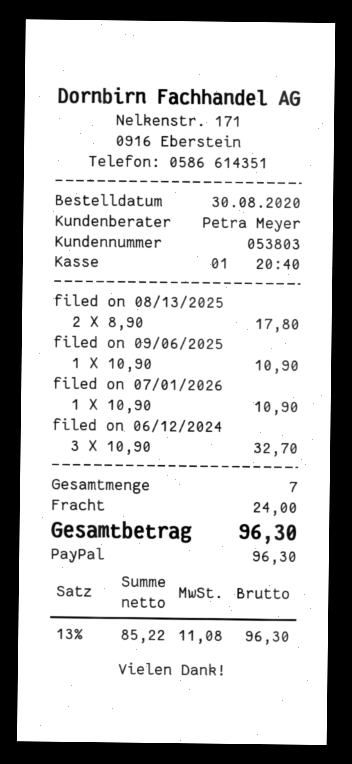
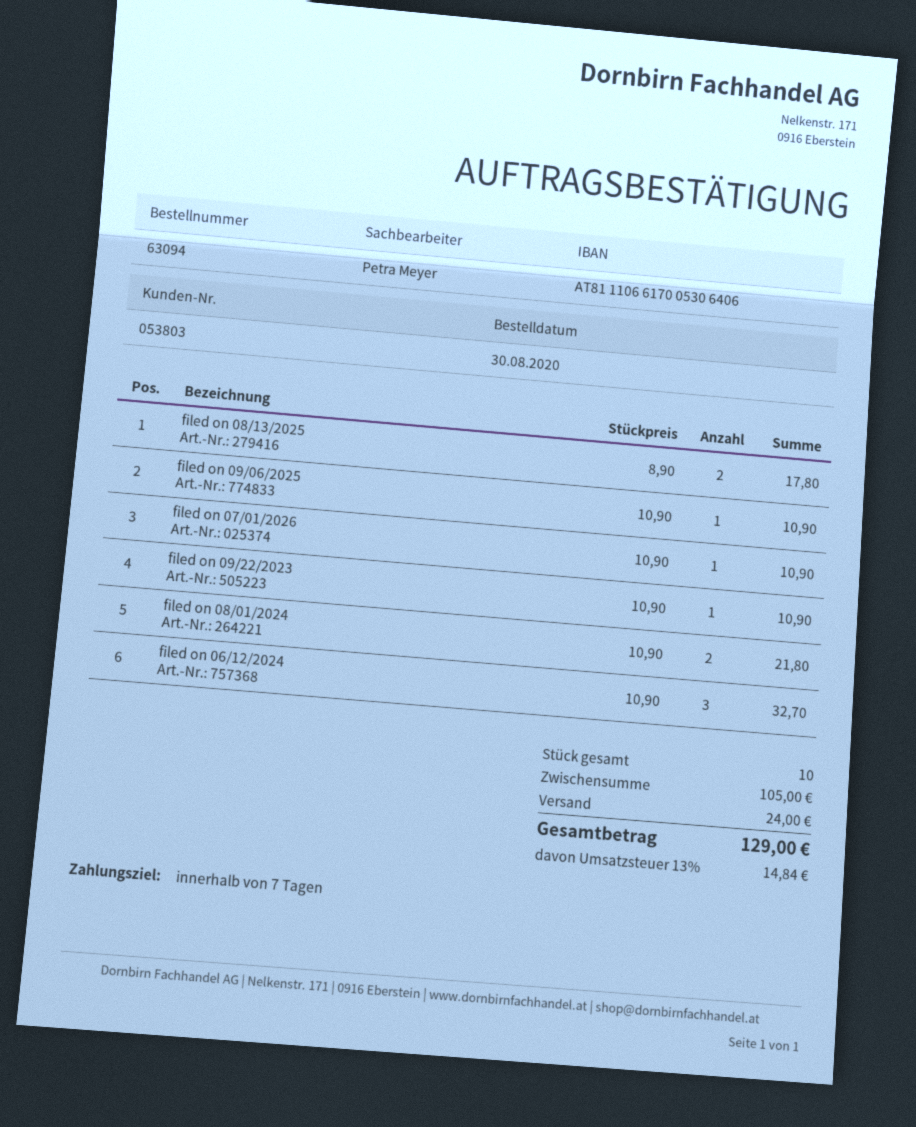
filed on 09/22/2023: none -> 1 x 10.90 = 10.90
filed on 08/01/2024: none -> 2 x 10.90 = 21.80
total quantity: 7 -> 10
tax: 13% = 11.08 -> 13% = 14.84
total: 96.30 -> 129.00

